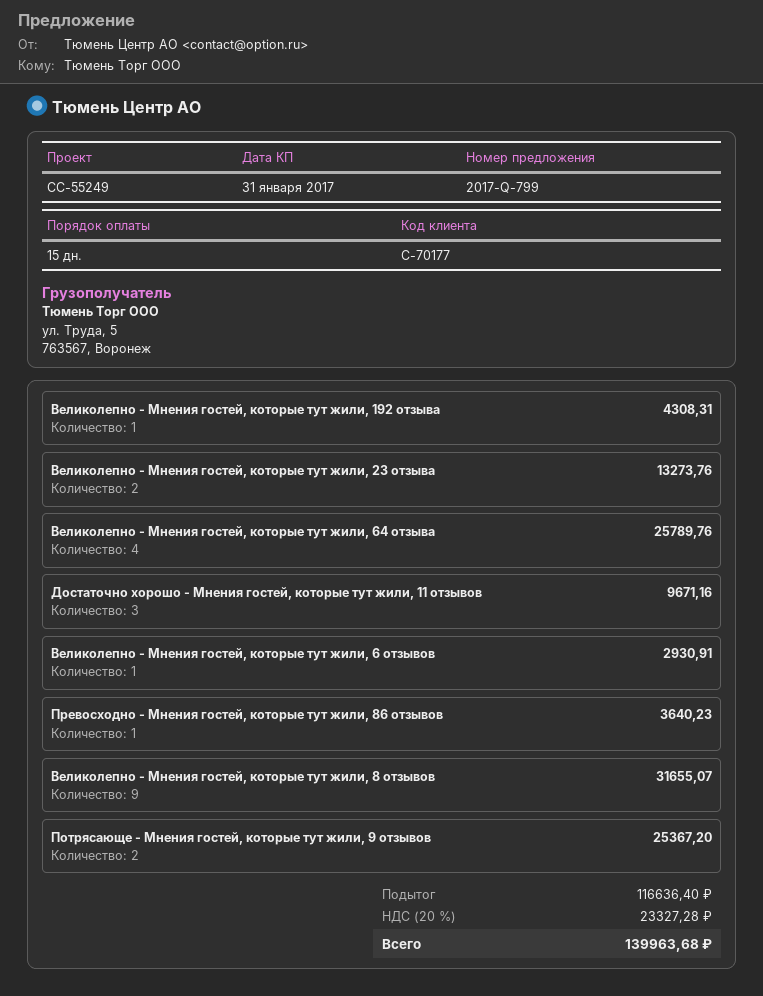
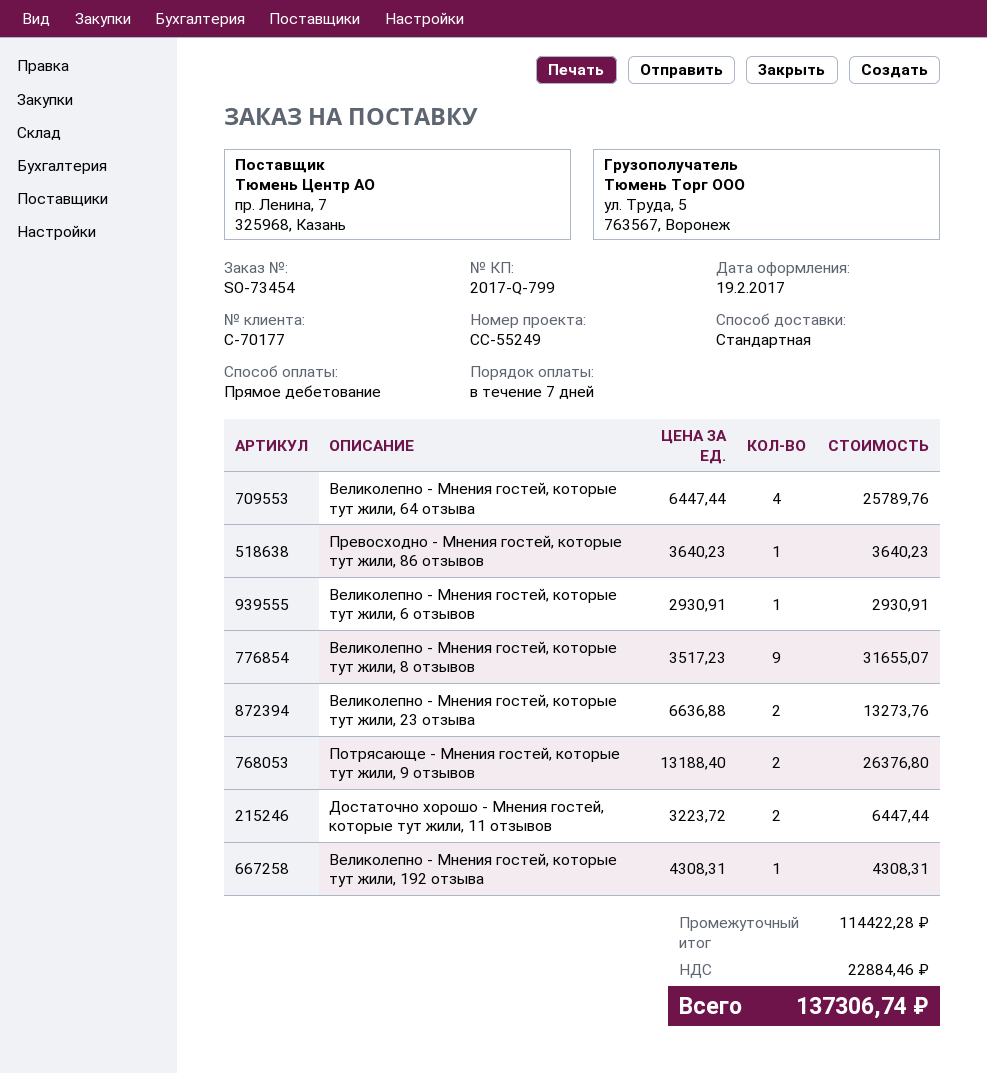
payment terms: 15 days -> 7 days
Достаточно хорошо - Мнения гостей, которые тут жили, 11 отзывов: 3 for 9671.16 -> 2 for 6447.44
Потрясающе - Мнения гостей, которые тут жили, 9 отзывов: 2 for 25367.20 -> 2 for 26376.80
subtotal: 116636.40 -> 114422.28
tax: 23327.28 -> 22884.46
total: 139963.68 -> 137306.74

